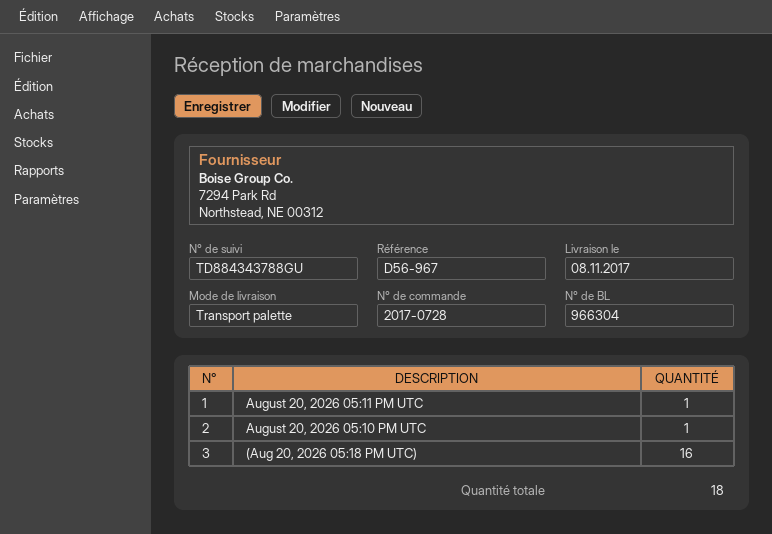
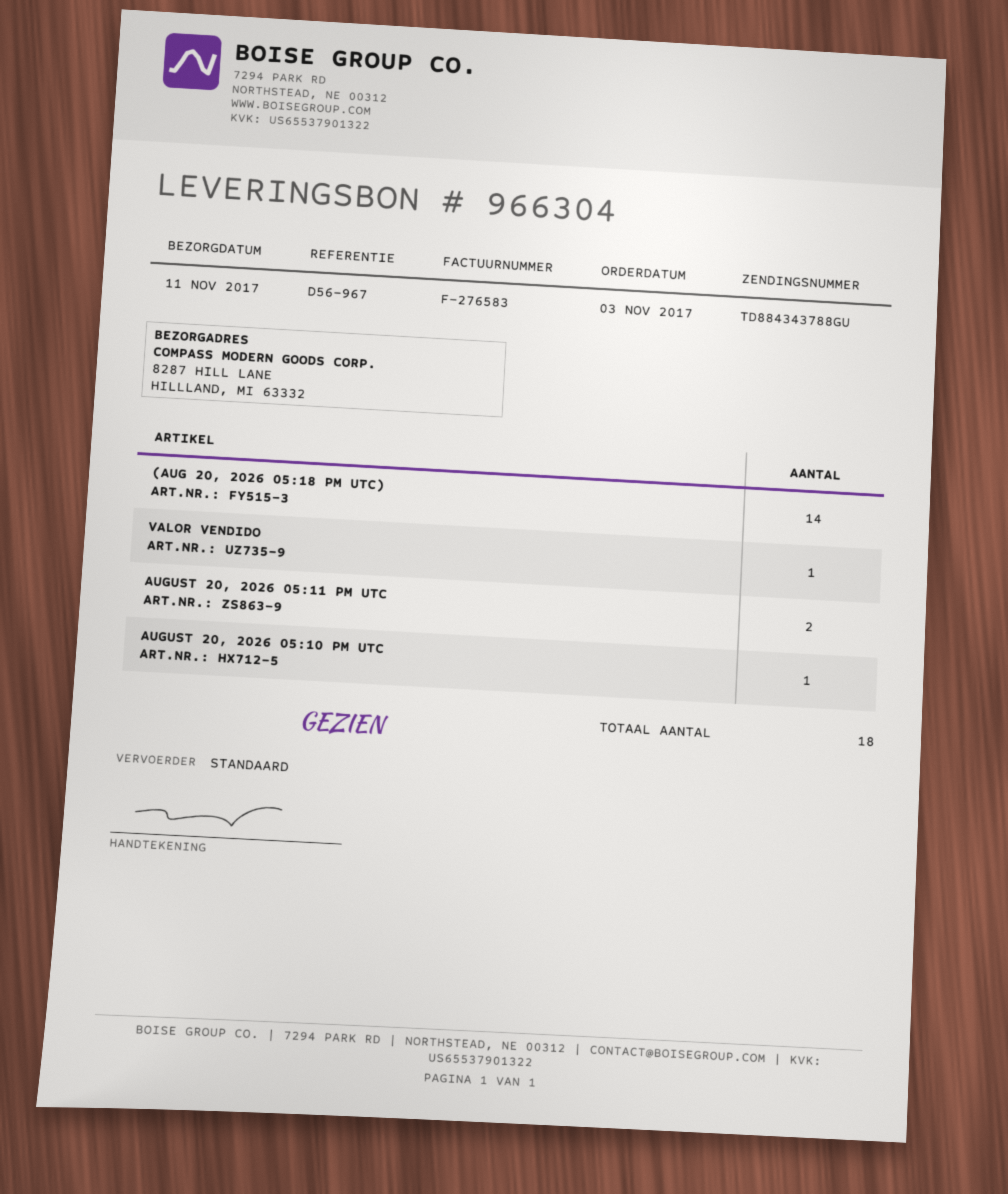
delivery date: 2017-11-08 -> 2017-11-11
shipping method: pallet freight -> standard
August 20, 2026 05:11 PM UTC: 1 -> 2
(Aug 20, 2026 05:18 PM UTC): 16 -> 14
VALOR VENDIDO: none -> 1

